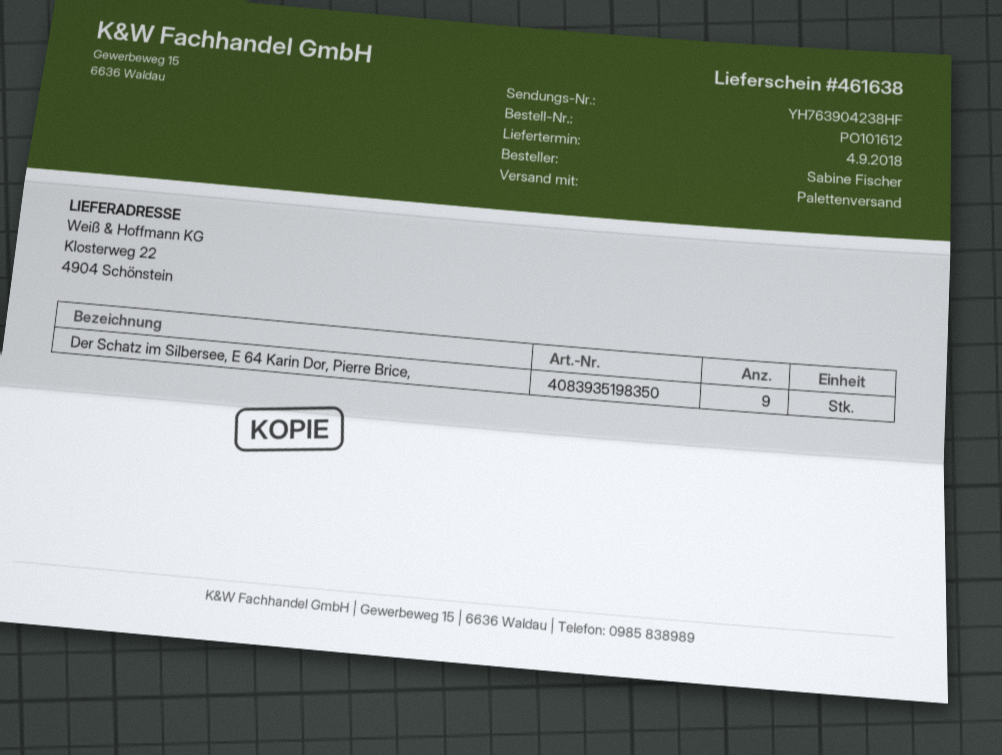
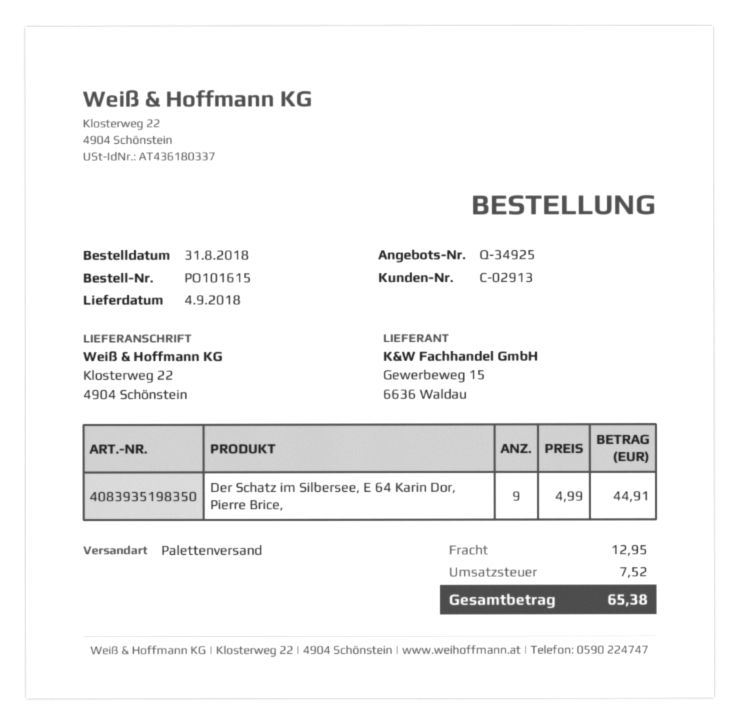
order number: PO101612 -> PO101615

